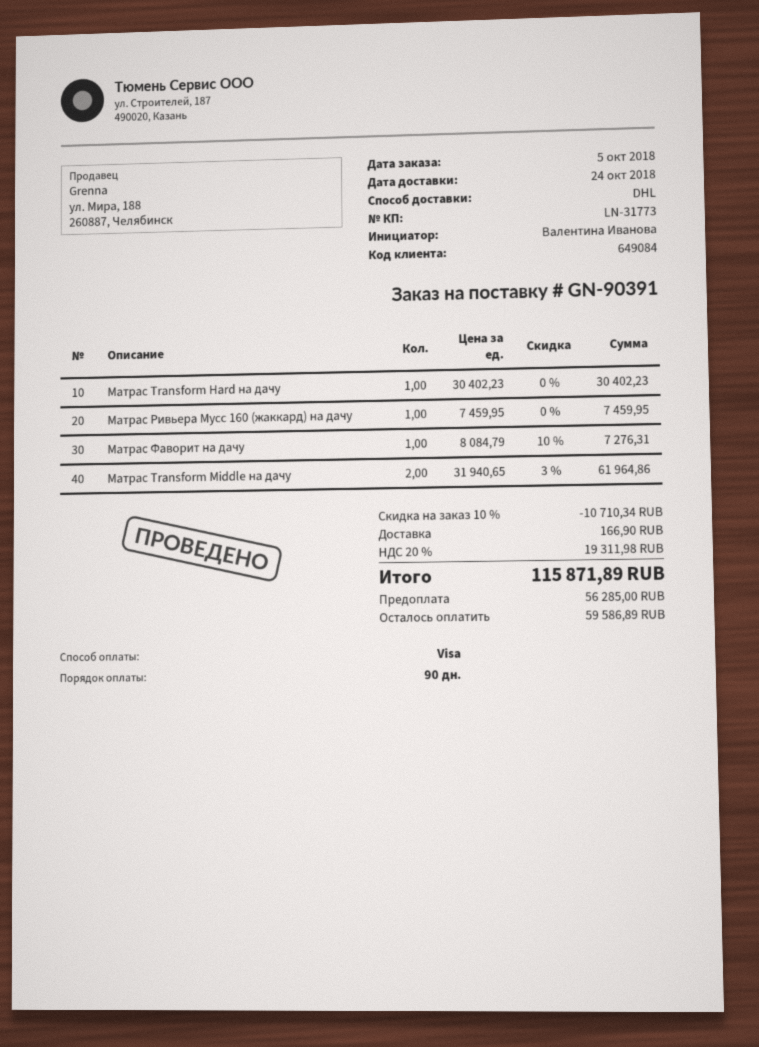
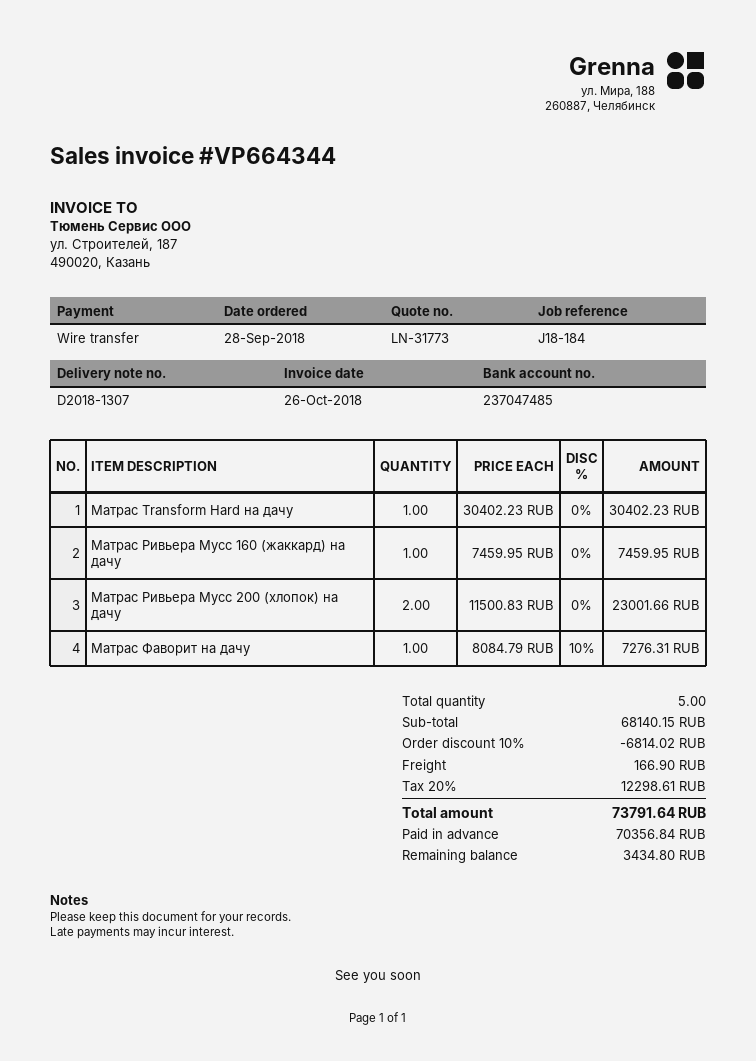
order date: 2018-10-05 -> 2018-09-28
payment method: Visa -> bank transfer
Матрас Transform Middle на дачу: 2 x 31940.65 - 3% = 61964.86 -> none
Матрас Ривьера Мусс 200 (хлопок) на дачу: none -> 2 x 11500.83 = 23001.66
discount: 10% = 10710.34 -> 10% = 6814.02
tax: 20% = 19311.98 -> 20% = 12298.61
total: 115871.89 -> 73791.64
deposit: 56285.00 -> 70356.84
balance: 59586.89 -> 3434.80

